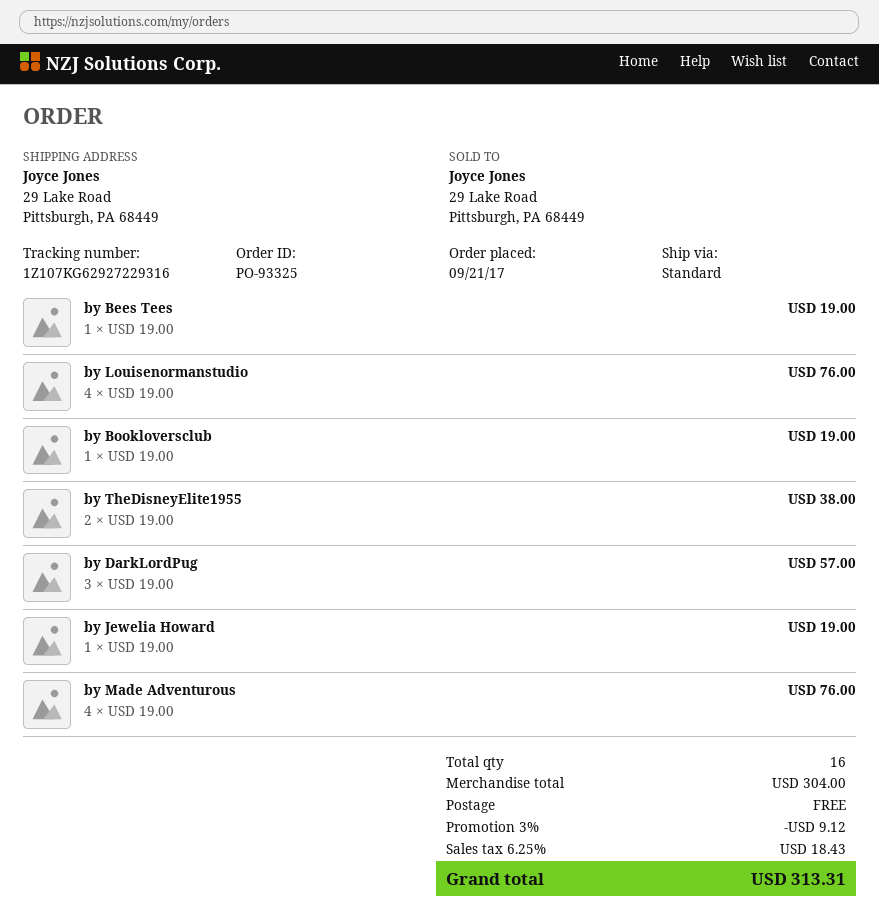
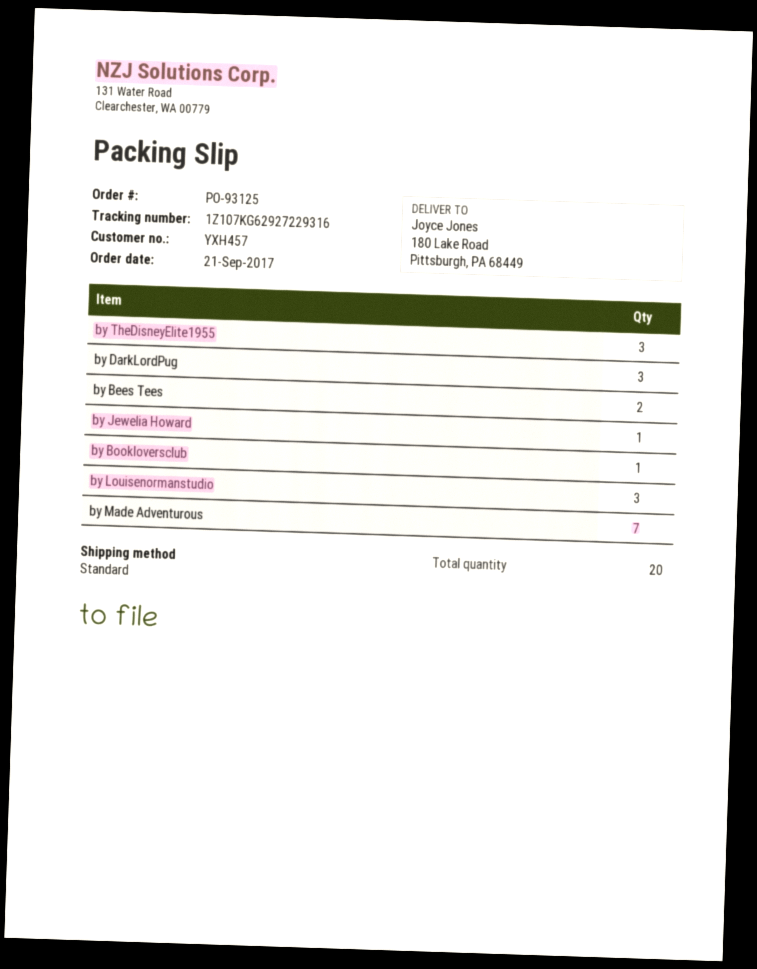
order number: PO-93325 -> PO-93125
ship to: 29 Lake Road, Pittsburgh, PA 68449 -> 180 Lake Road, Pittsburgh, PA 68449
by Bees Tees: 1 -> 2
by Louisenormanstudio: 4 -> 3
by TheDisneyElite1955: 2 -> 3
by Made Adventurous: 4 -> 7
total quantity: 16 -> 20

